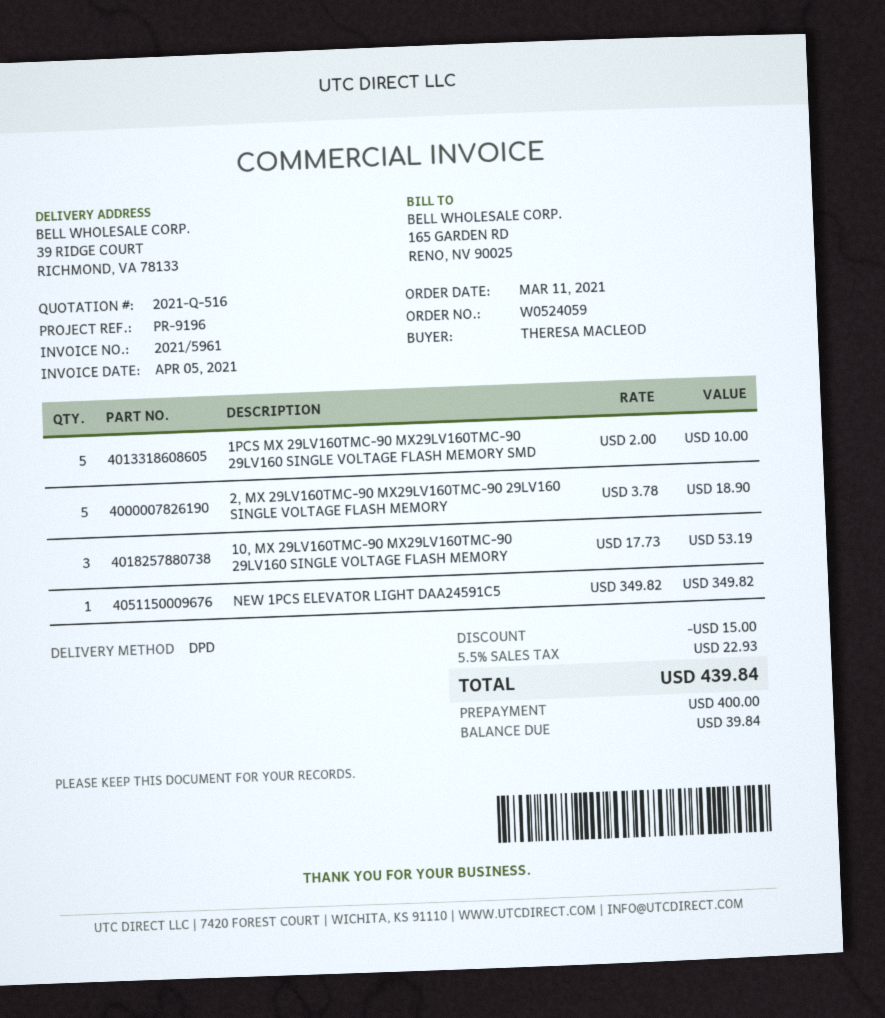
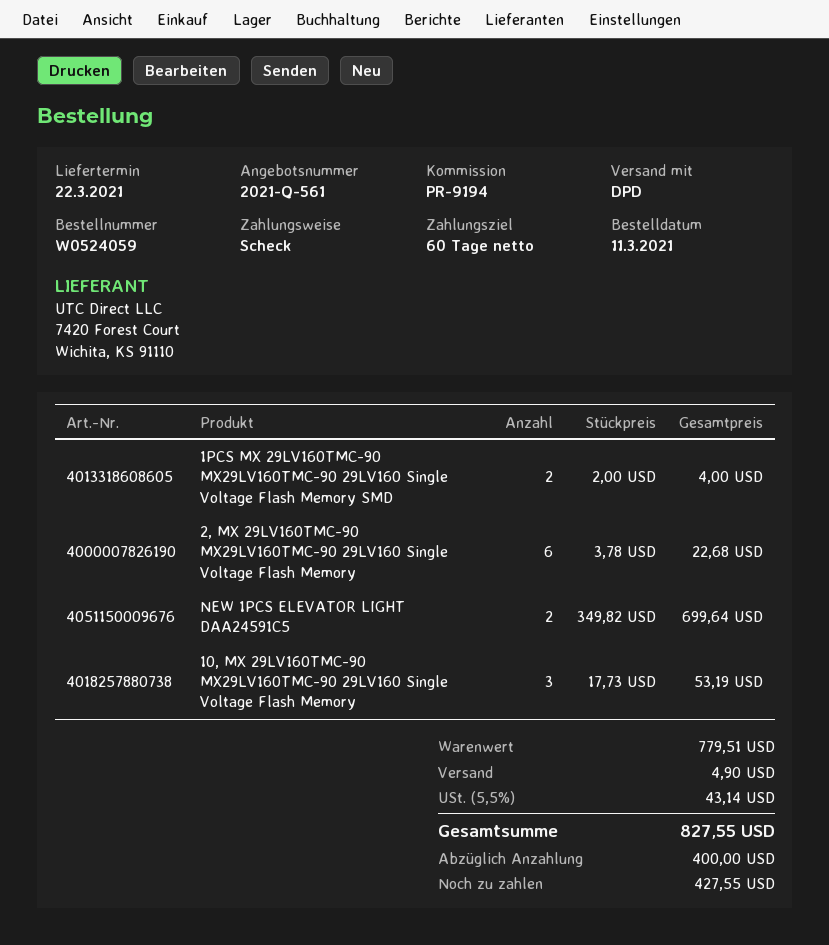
quote number: 2021-Q-516 -> 2021-Q-561
reference: PR-9196 -> PR-9194
1PCS MX 29LV160TMC-90 MX29LV160TMC-90 29LV160 SINGLE VOLTAGE FLASH MEMORY SMD: 5 x 2.00 = 10.00 -> 2 x 2.00 = 4.00
2, MX 29LV160TMC-90 MX29LV160TMC-90 29LV160 SINGLE VOLTAGE FLASH MEMORY: 5 x 3.78 = 18.90 -> 6 x 3.78 = 22.68
NEW 1PCS ELEVATOR LIGHT DAA24591C5: 1 x 349.82 = 349.82 -> 2 x 349.82 = 699.64
discount: 15.00 -> none
shipping: none -> 4.90
tax: 5.5% = 22.93 -> 5.5% = 43.14
total: 439.84 -> 827.55
balance: 39.84 -> 427.55

